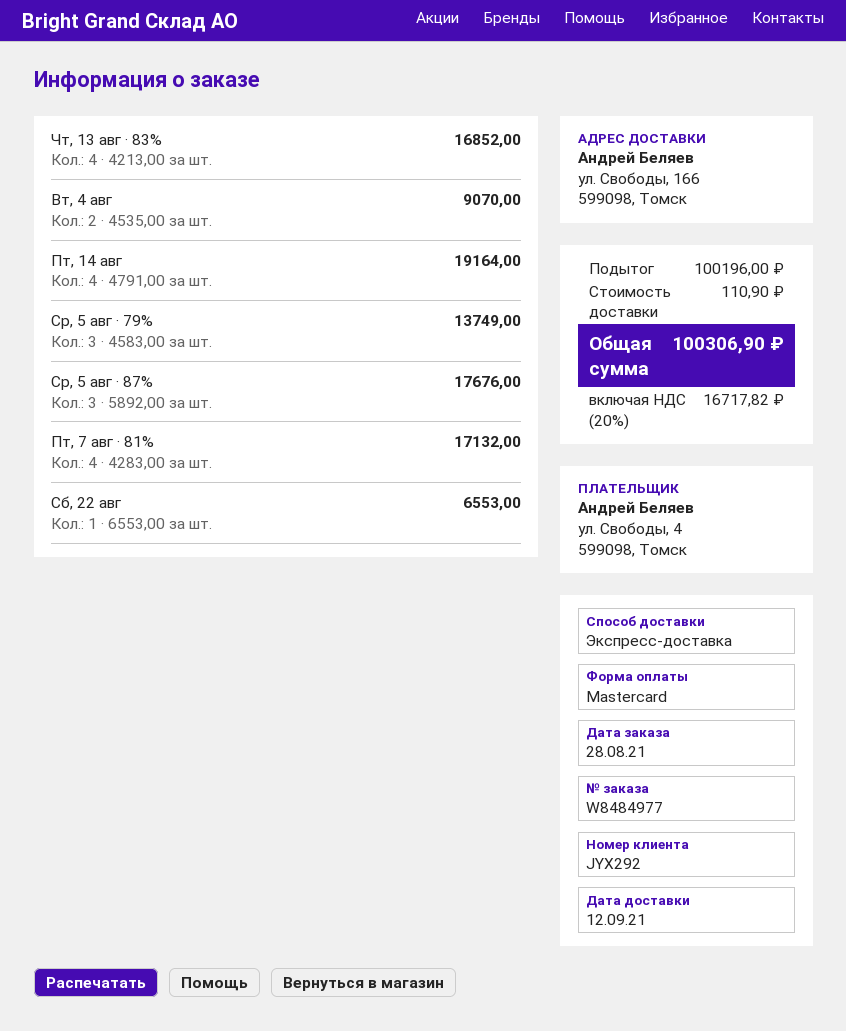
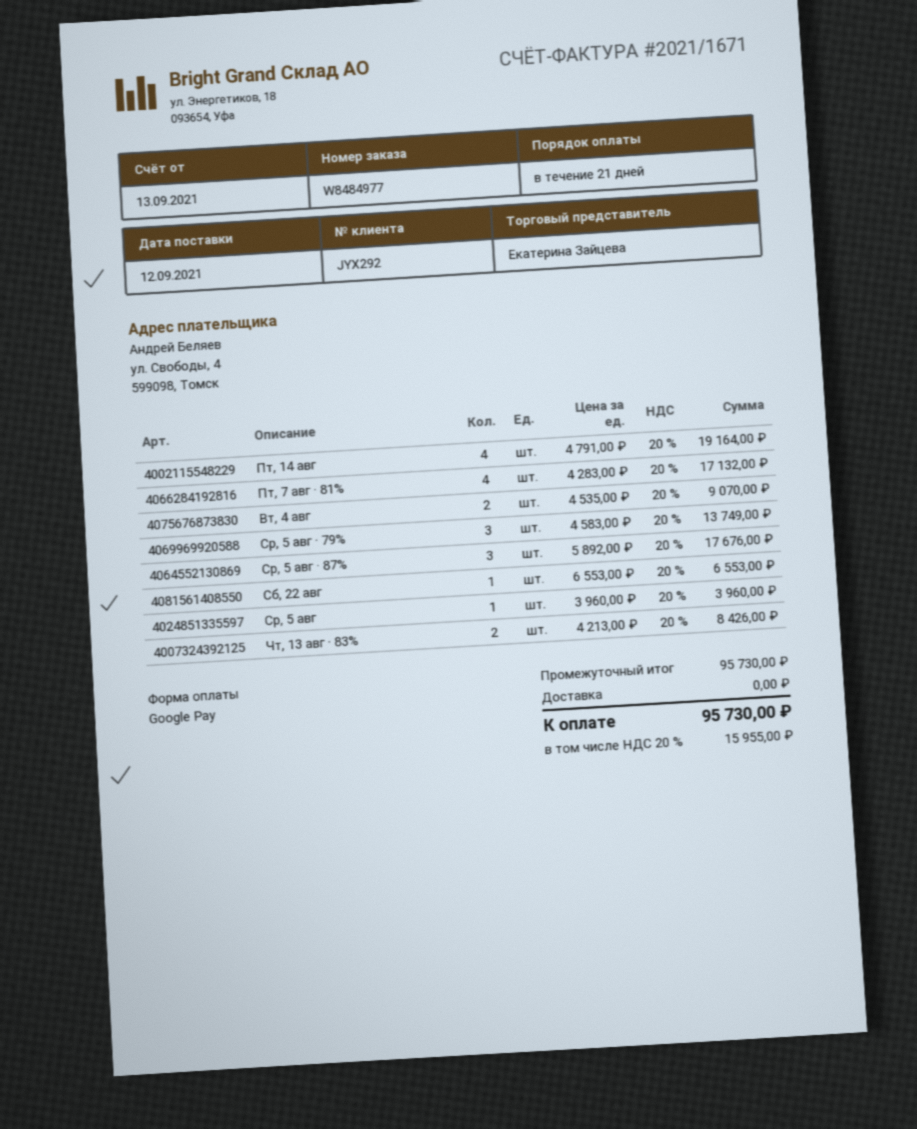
payment method: Mastercard -> Google Pay
Чт, 13 авг · 83%: 4 x 4213.00 = 16852.00 -> 2 x 4213.00 = 8426.00
Ср, 5 авг: none -> 1 x 3960.00 = 3960.00
subtotal: 100196.00 -> 95730.00
shipping: 110.90 -> 0.00
tax: 20% = 16717.82 -> 20% = 15955.00
total: 100306.90 -> 95730.00

